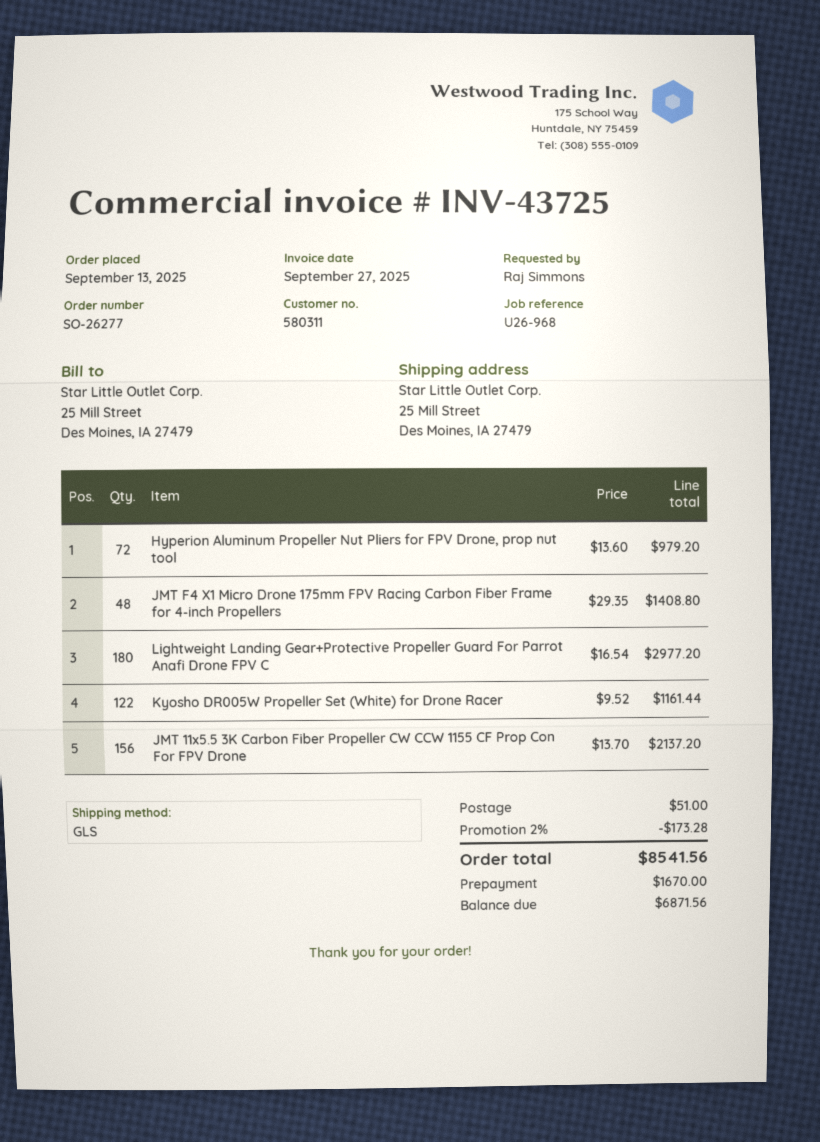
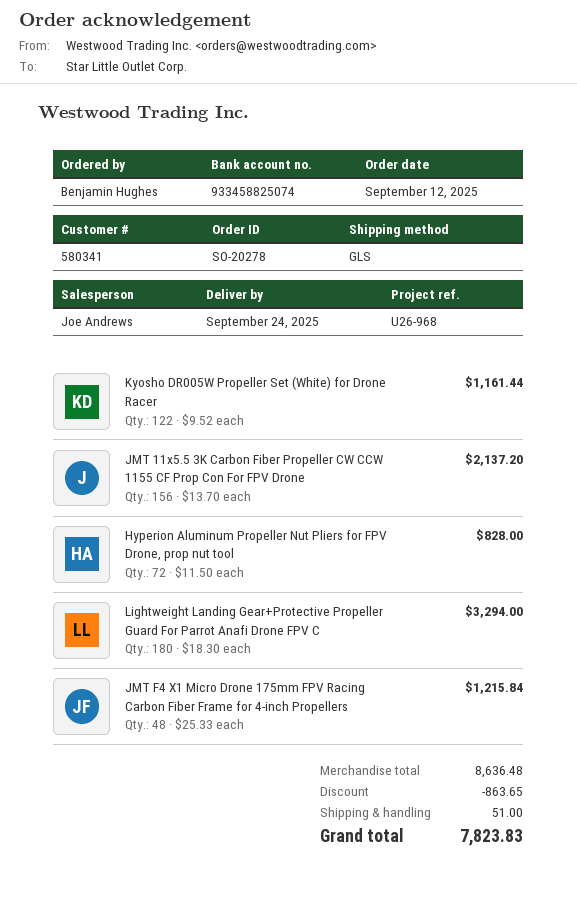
order number: SO-26277 -> SO-20278
order date: 2025-09-13 -> 2025-09-12
customer number: 580311 -> 580341
ordered by: Raj Simmons -> Benjamin Hughes
Hyperion Aluminum Propeller Nut Pliers for FPV Drone, prop nut tool: 72 x 13.60 = 979.20 -> 72 x 11.50 = 828.00
JMT F4 X1 Micro Drone 175mm FPV Racing Carbon Fiber Frame for 4-inch Propellers: 48 x 29.35 = 1408.80 -> 48 x 25.33 = 1215.84
Lightweight Landing Gear+Protective Propeller Guard For Parrot Anafi Drone FPV C: 180 x 16.54 = 2977.20 -> 180 x 18.30 = 3294.00
discount: 173.28 -> 863.65
total: 8541.56 -> 7823.83

